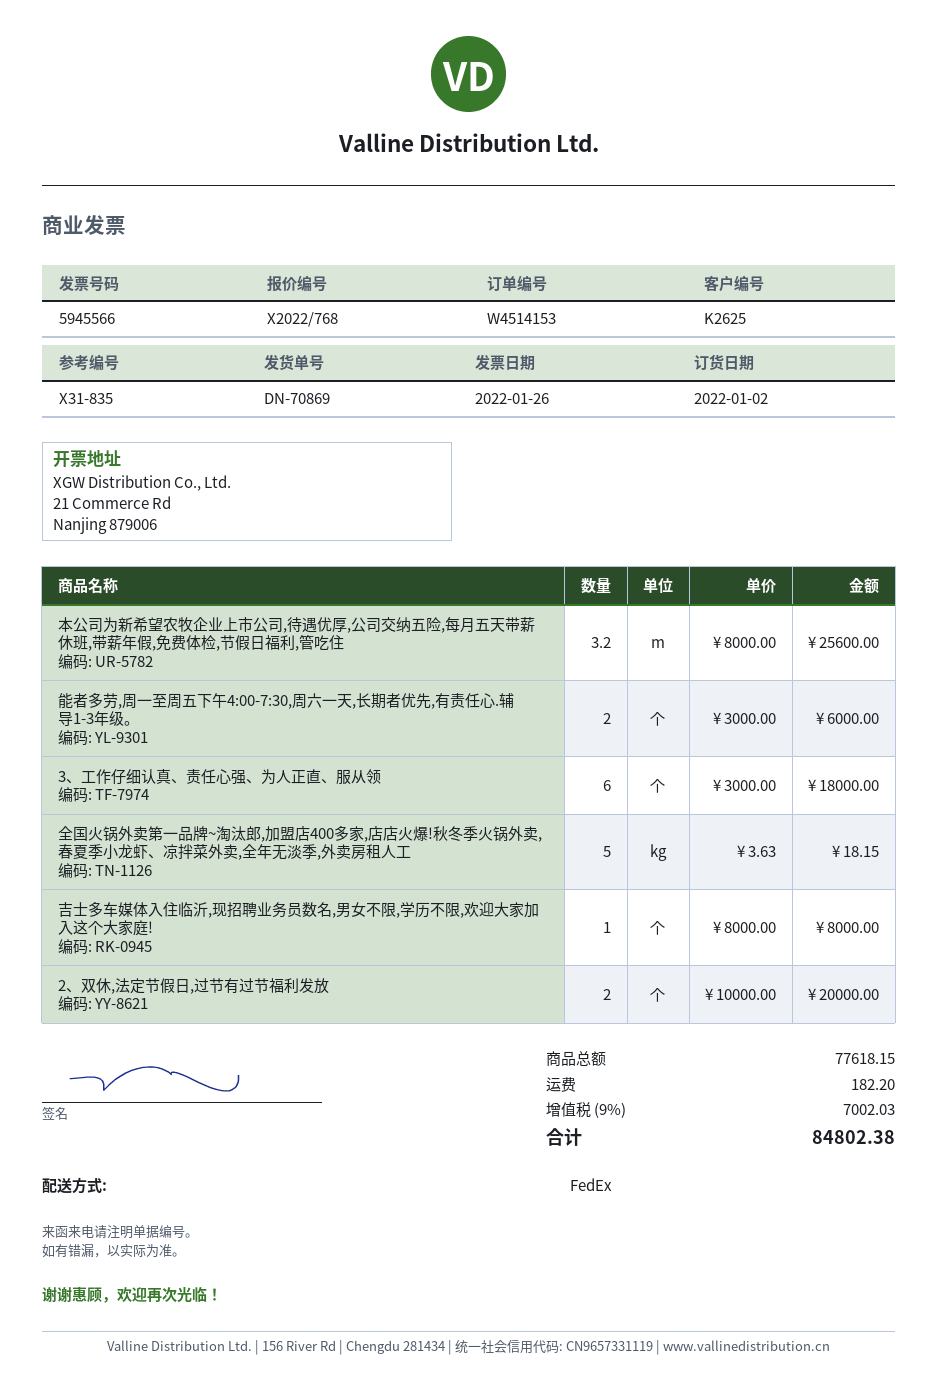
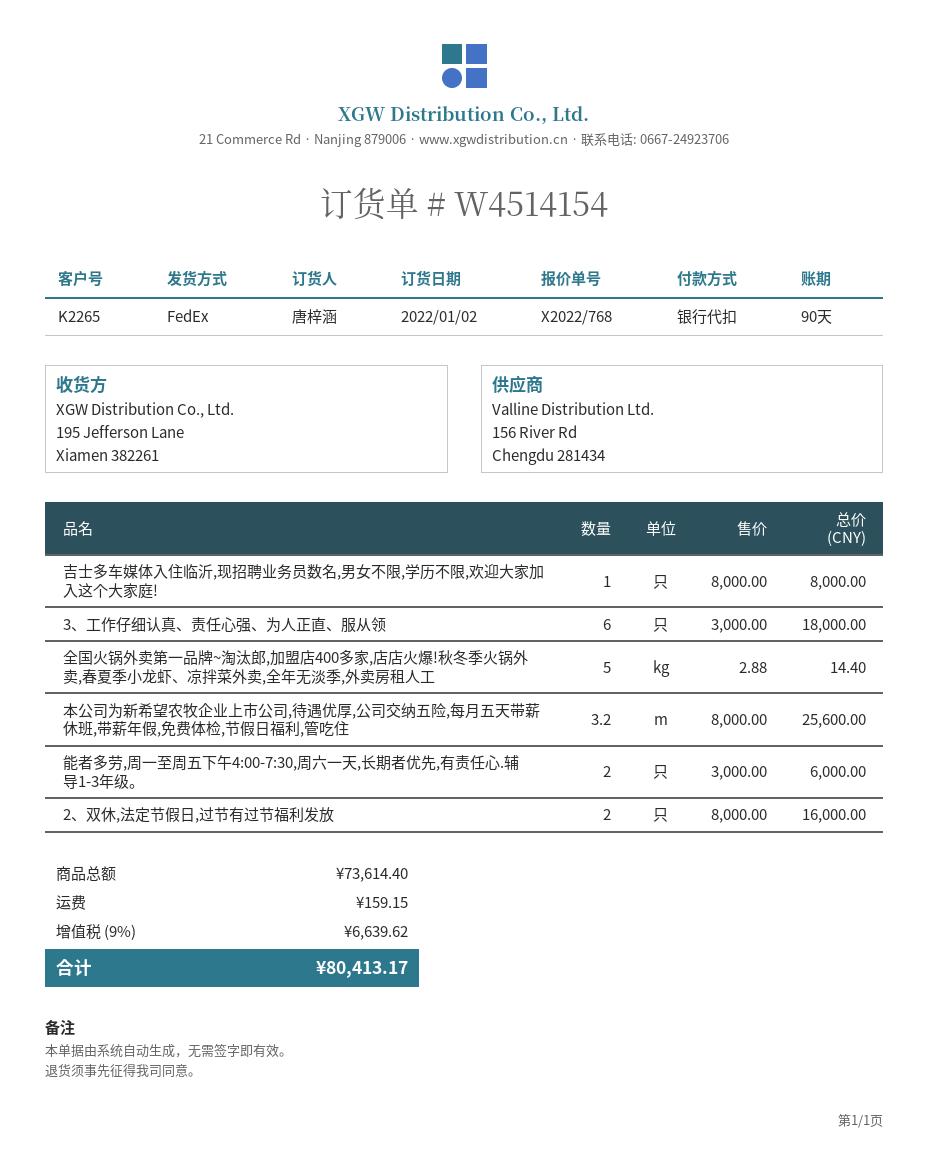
order number: W4514153 -> W4514154
customer number: K2625 -> K2265
全国火锅外卖第一品牌~淘汰郎,加盟店400多家,店店火爆!秋冬季火锅外卖,春夏季小龙虾、凉拌菜外卖,全年无淡季,外卖房租人工: 5 x 3.63 = 18.15 -> 5 x 2.88 = 14.40
2、双休,法定节假日,过节有过节福利发放: 2 x 10000.00 = 20000.00 -> 2 x 8000.00 = 16000.00
subtotal: 77618.15 -> 73614.40
shipping: 182.20 -> 159.15
tax: 9% = 7002.03 -> 9% = 6639.62
total: 84802.38 -> 80413.17

